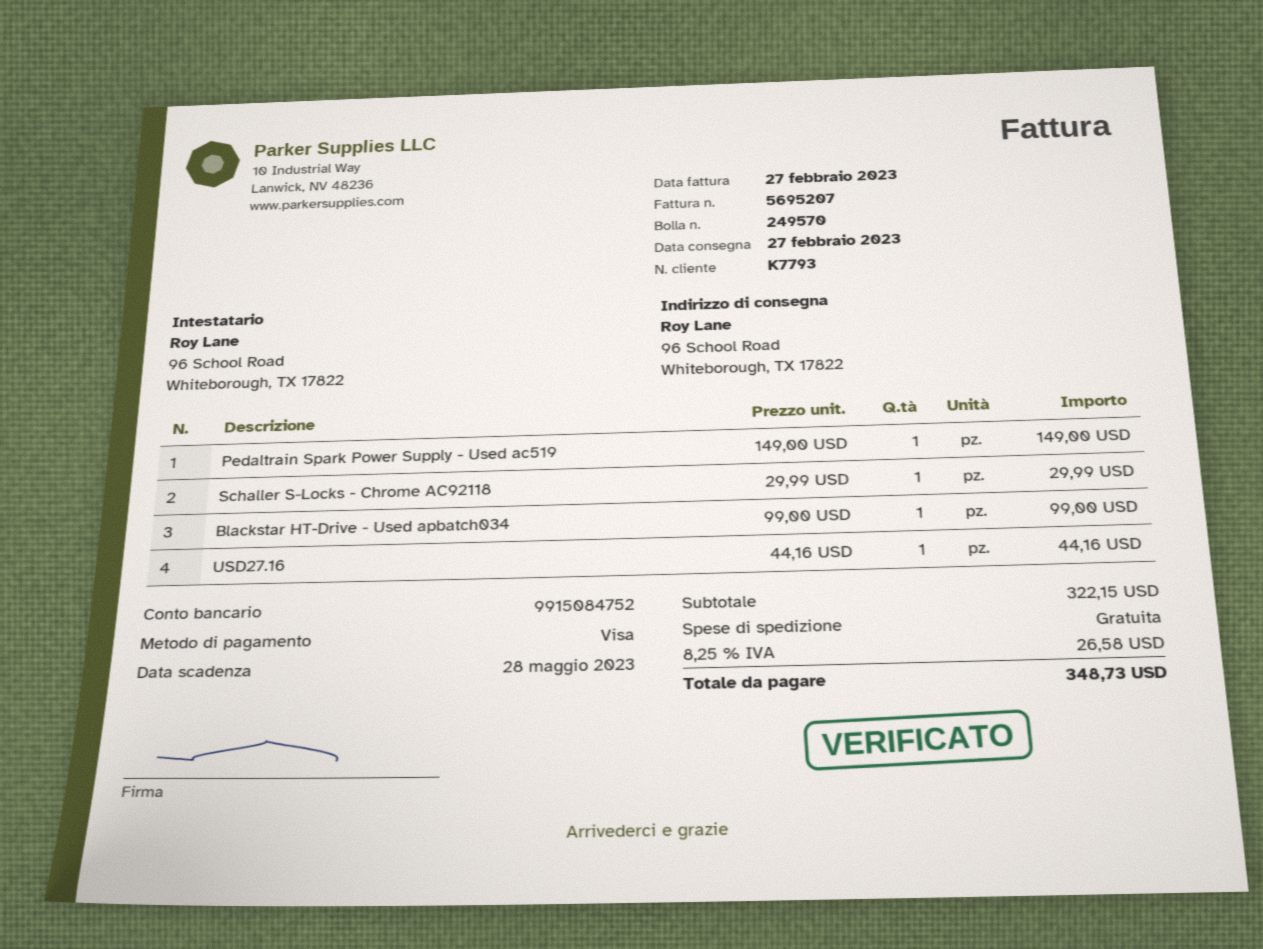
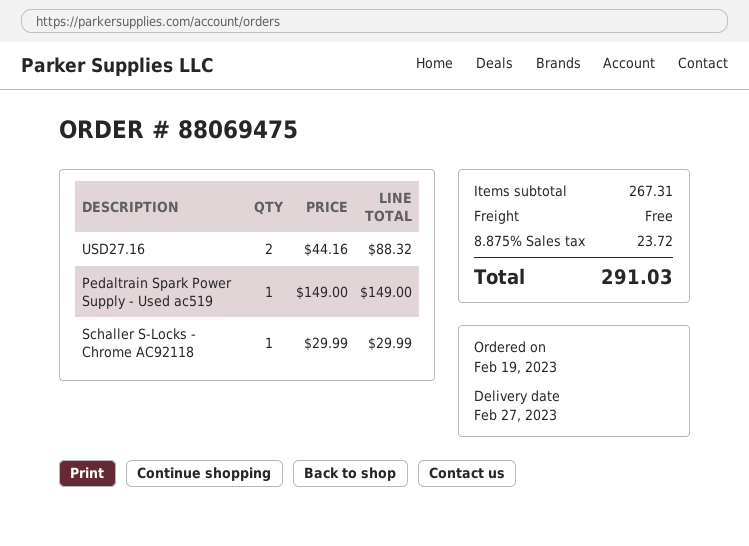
Blackstar HT-Drive - Used apbatch034: 1 x 99.00 = 99.00 -> none
USD27.16: 1 x 44.16 = 44.16 -> 2 x 44.16 = 88.32
subtotal: 322.15 -> 267.31
tax: 8.25% = 26.58 -> 8.875% = 23.72
total: 348.73 -> 291.03

